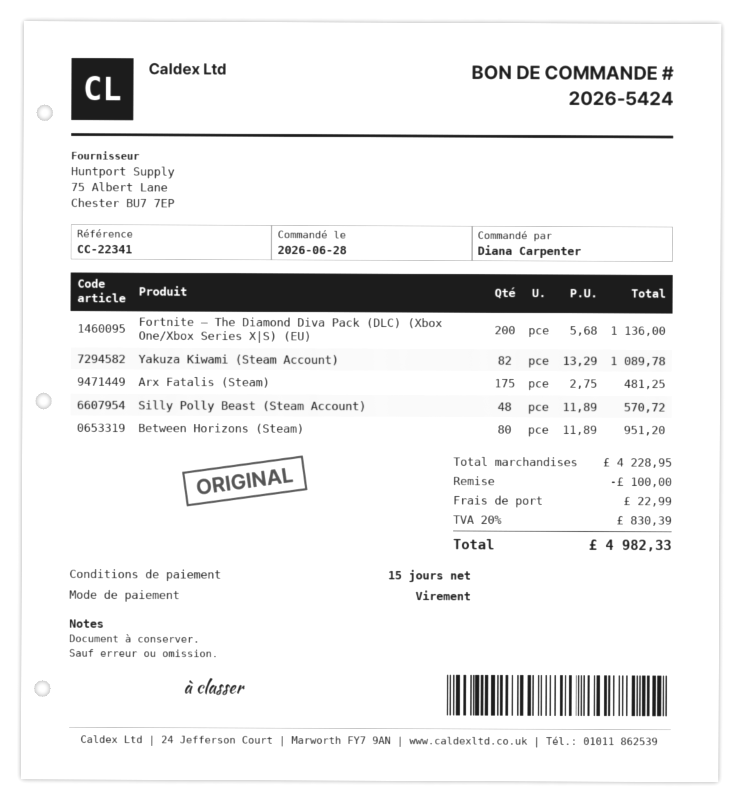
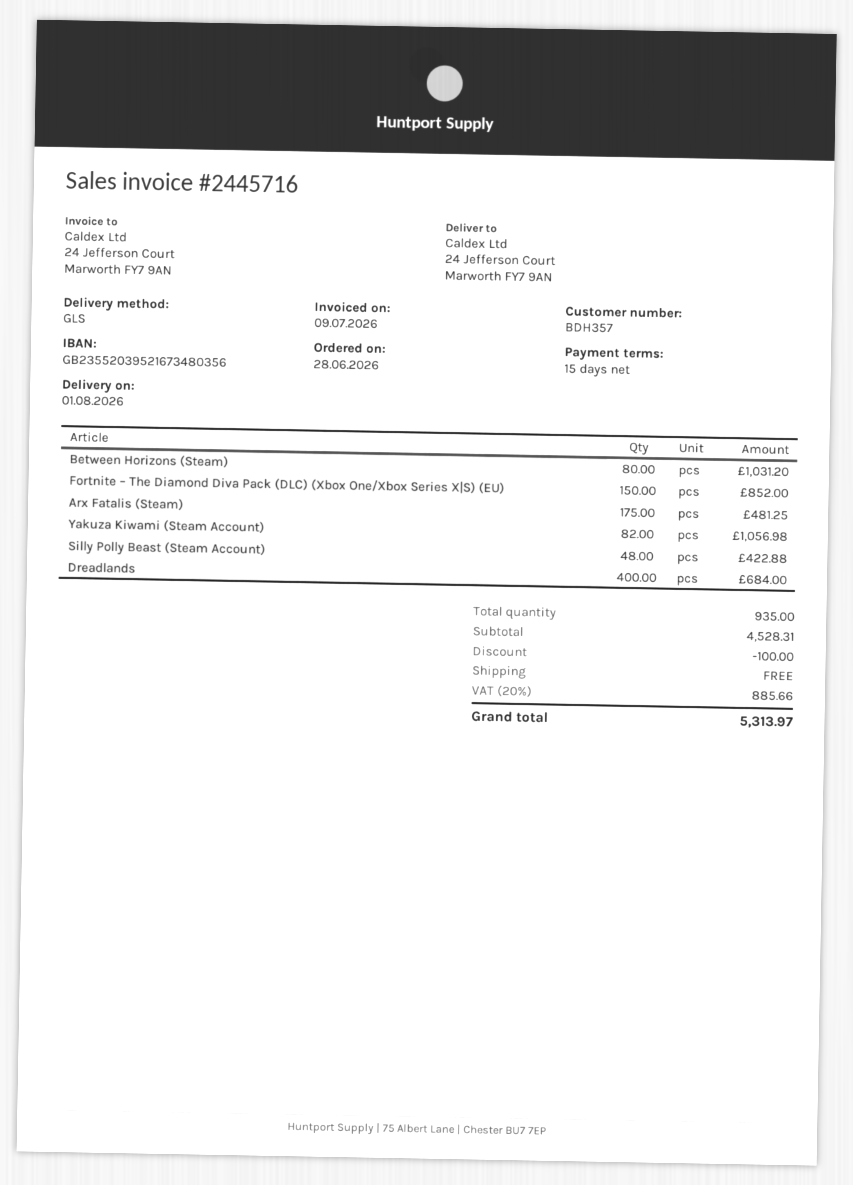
Fortnite – The Diamond Diva Pack (DLC) (Xbox One/Xbox Series X|S) (EU): 200 for 1136.00 -> 150 for 852.00
Yakuza Kiwami (Steam Account): 82 for 1089.78 -> 82 for 1056.98
Silly Polly Beast (Steam Account): 48 for 570.72 -> 48 for 422.88
Between Horizons (Steam): 80 for 951.20 -> 80 for 1031.20
Dreadlands: none -> 400 for 684.00
subtotal: 4228.95 -> 4528.31
shipping: 22.99 -> 0.00
tax: 20% = 830.39 -> 20% = 885.66
total: 4982.33 -> 5313.97

